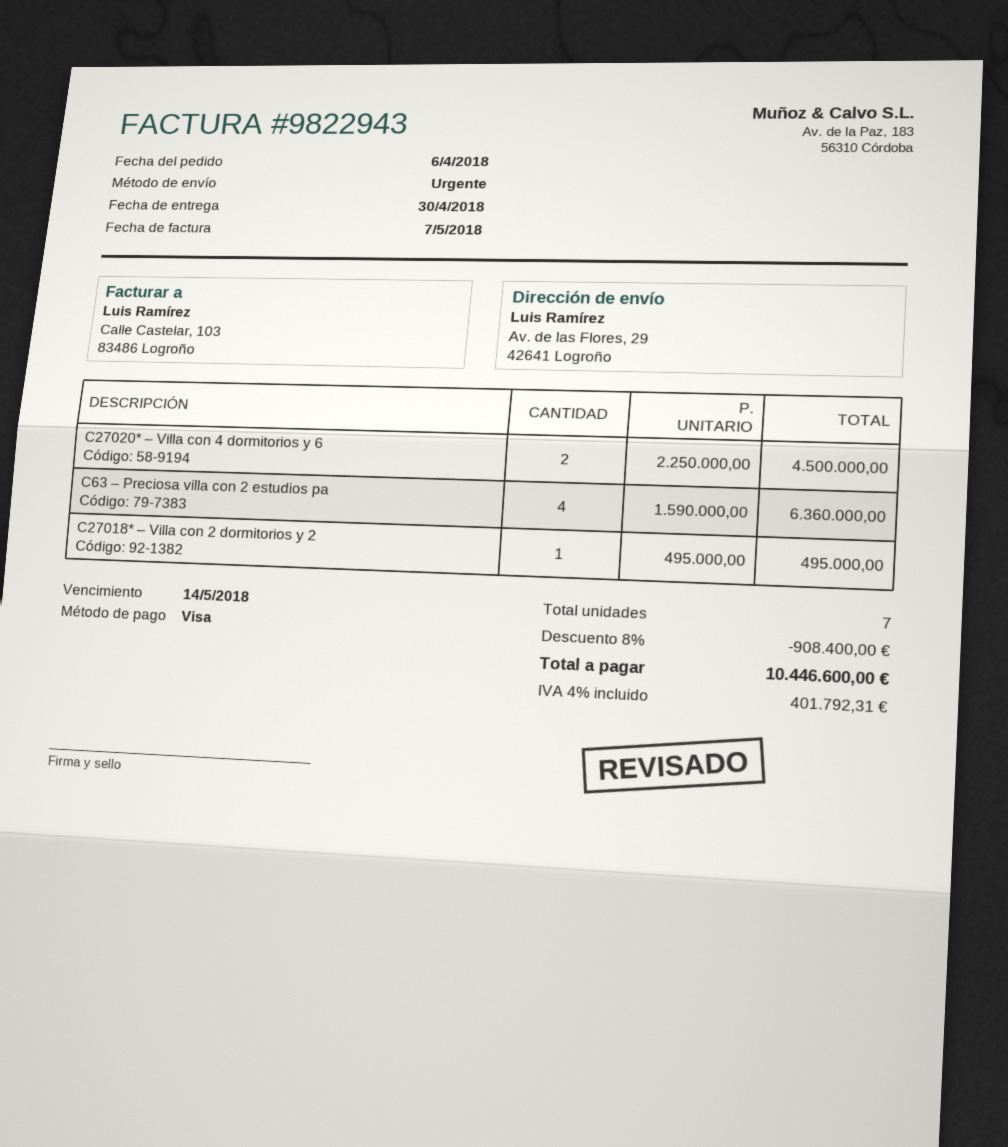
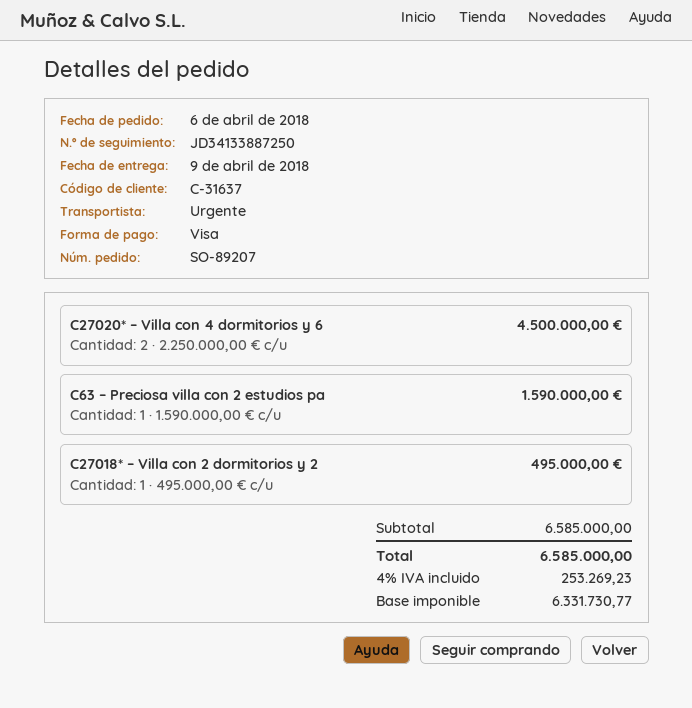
delivery date: 2018-04-30 -> 2018-04-09
C63 – Preciosa villa con 2 estudios pa: 4 x 1590000.00 = 6360000.00 -> 1 x 1590000.00 = 1590000.00
discount: 8% = 908400.00 -> none
tax: 4% = 401792.31 -> 4% = 253269.23
total: 10446600.00 -> 6585000.00

